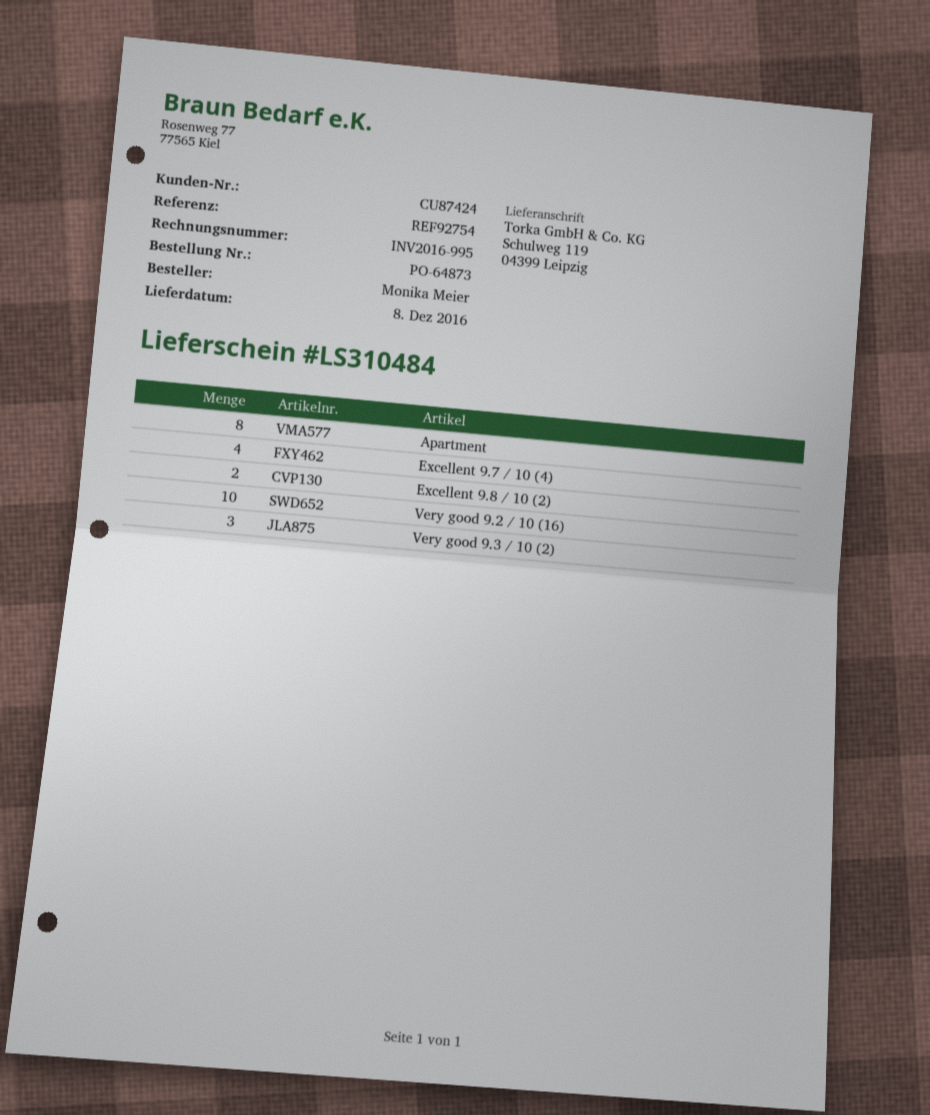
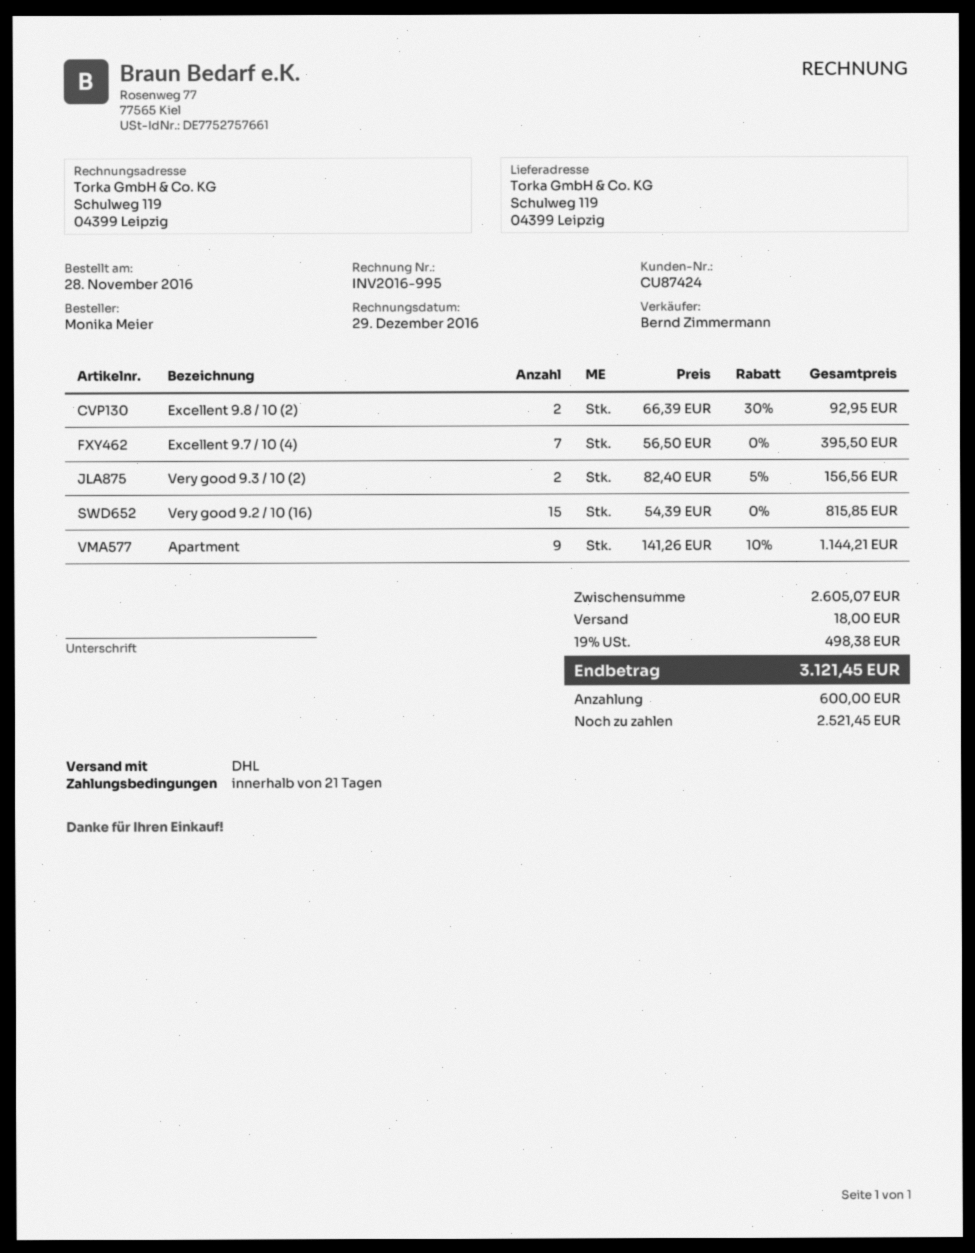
Apartment: 8 -> 9
Excellent 9.7 / 10 (4): 4 -> 7
Very good 9.2 / 10 (16): 10 -> 15
Very good 9.3 / 10 (2): 3 -> 2

